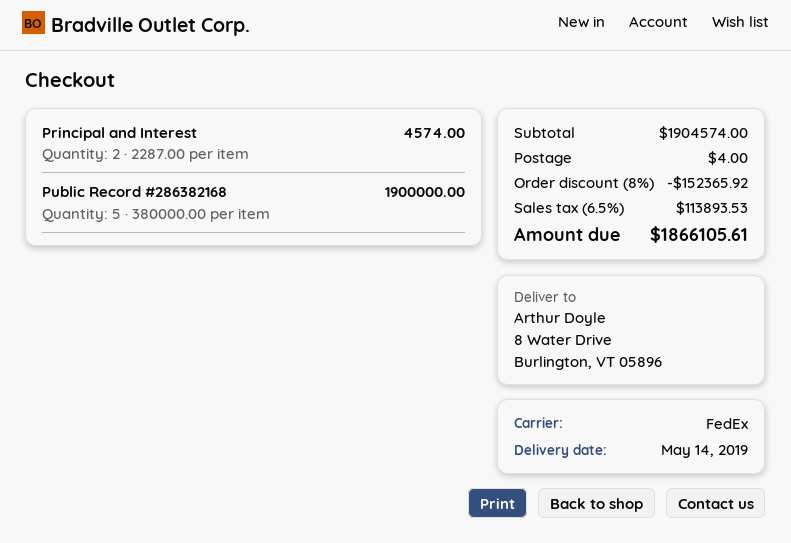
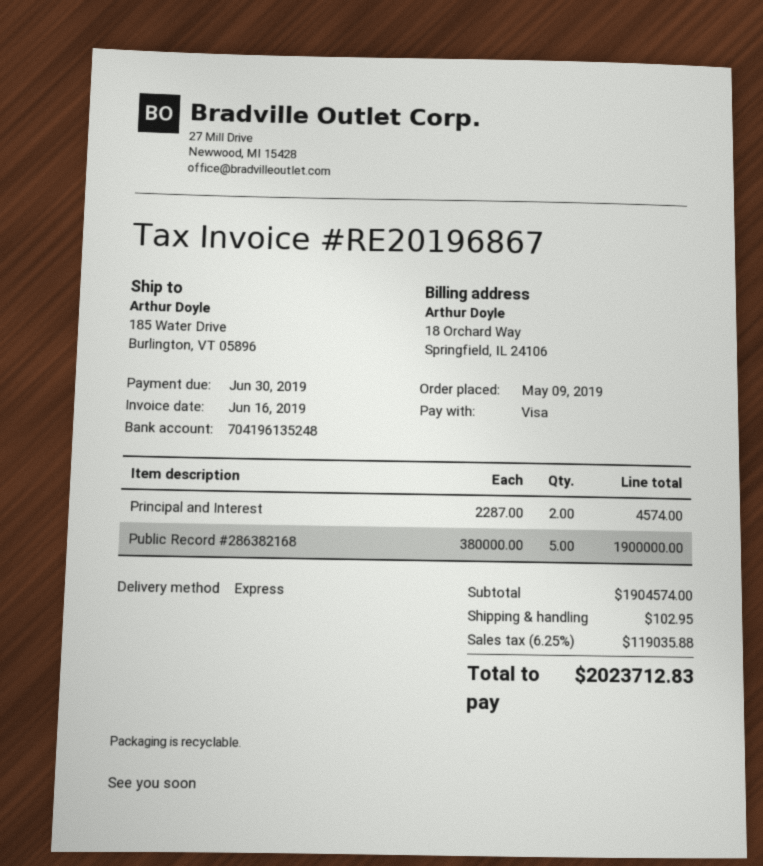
shipping method: FedEx -> express
ship to: 8 Water Drive, Burlington, VT 05896 -> 185 Water Drive, Burlington, VT 05896
discount: 8% = 152365.92 -> none
shipping: 4.00 -> 102.95
tax: 6.5% = 113893.53 -> 6.25% = 119035.88
total: 1866105.61 -> 2023712.83

